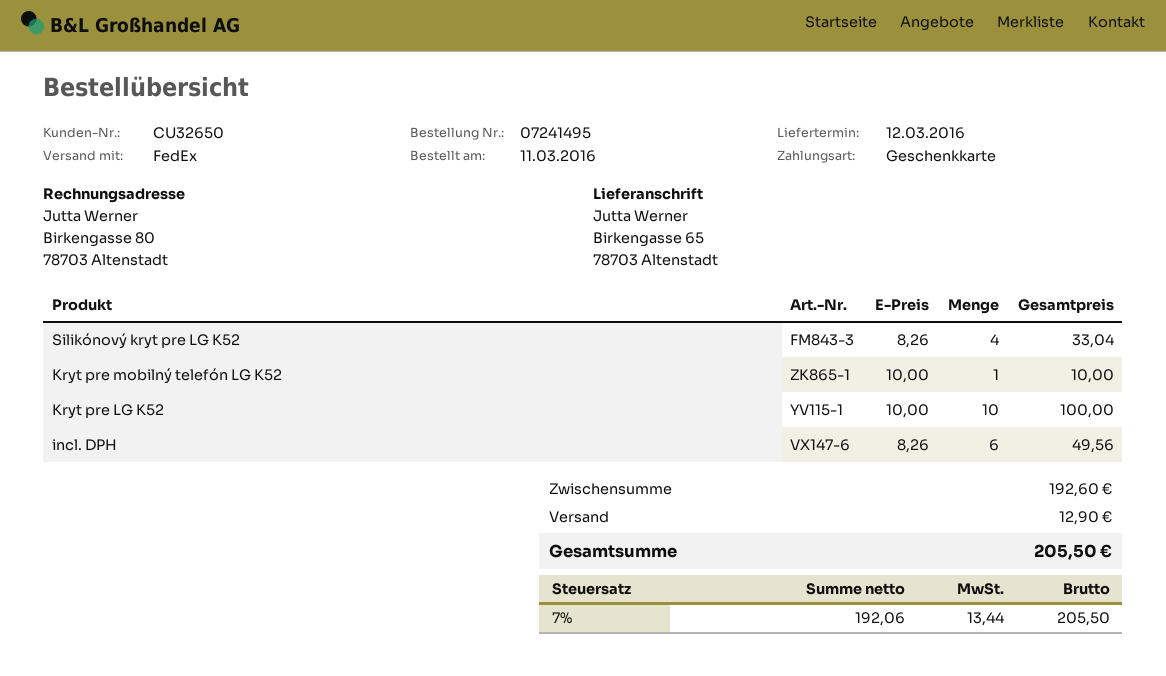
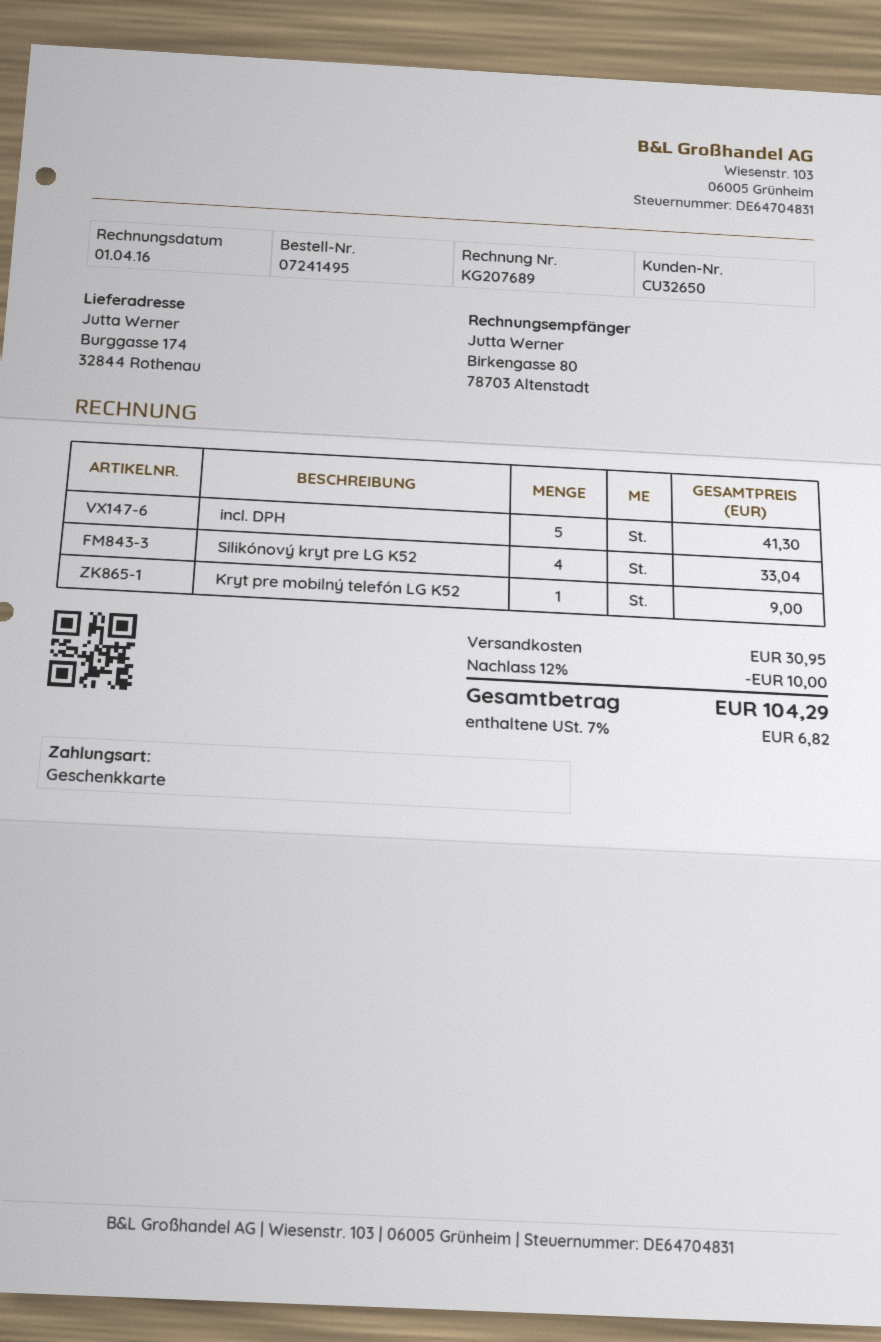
ship to: Birkengasse 65, 78703 Altenstadt -> Burggasse 174, 32844 Rothenau
Kryt pre mobilný telefón LG K52: 1 for 10.00 -> 1 for 9.00
Kryt pre LG K52: 10 for 100.00 -> none
incl. DPH: 6 for 49.56 -> 5 for 41.30
discount: none -> 12% = 10.00
shipping: 12.90 -> 30.95
tax: 7% = 13.44 -> 7% = 6.82
total: 205.50 -> 104.29

